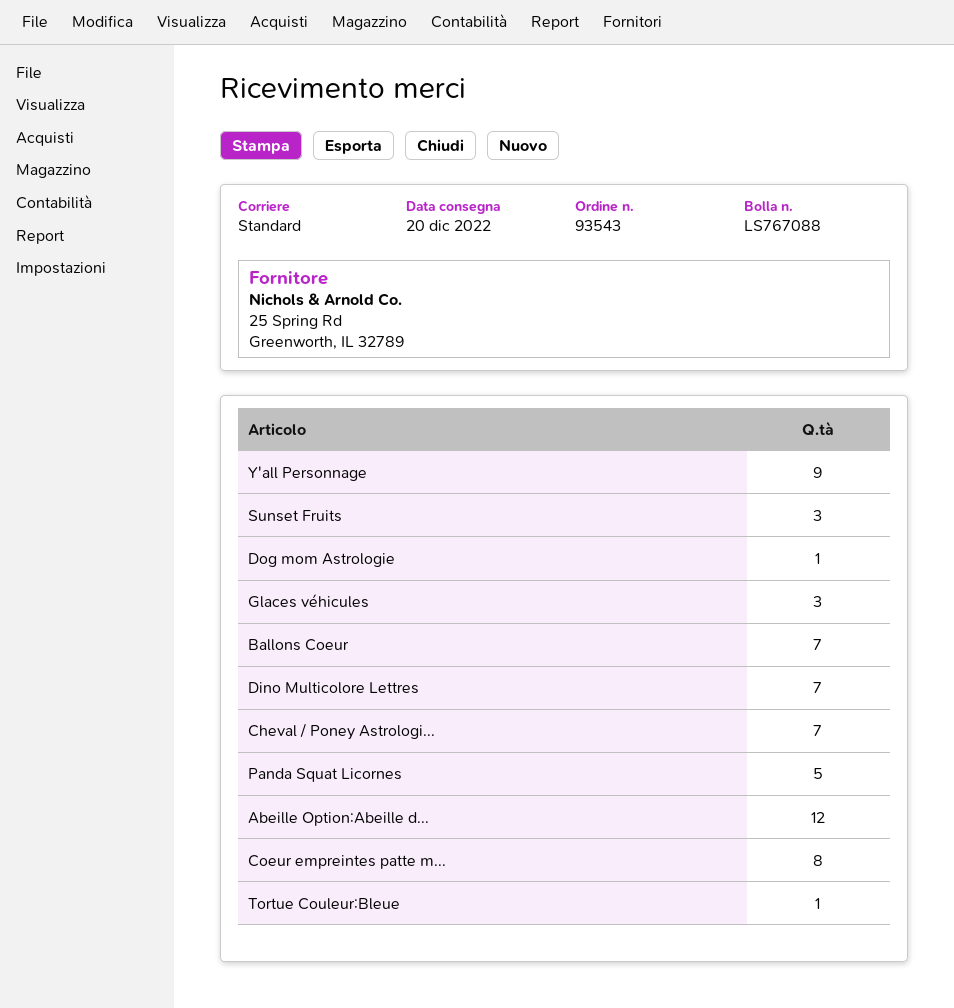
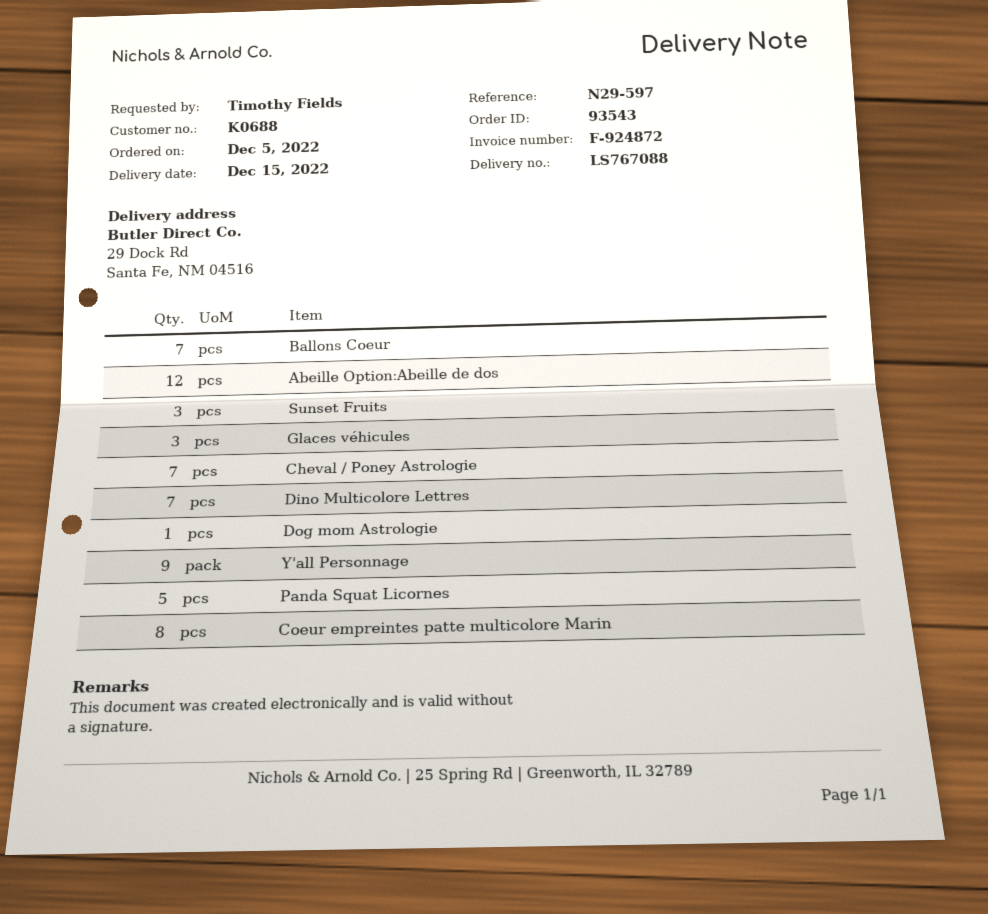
delivery date: 2022-12-20 -> 2022-12-15
Tortue Couleur:Bleue: 1 -> none

